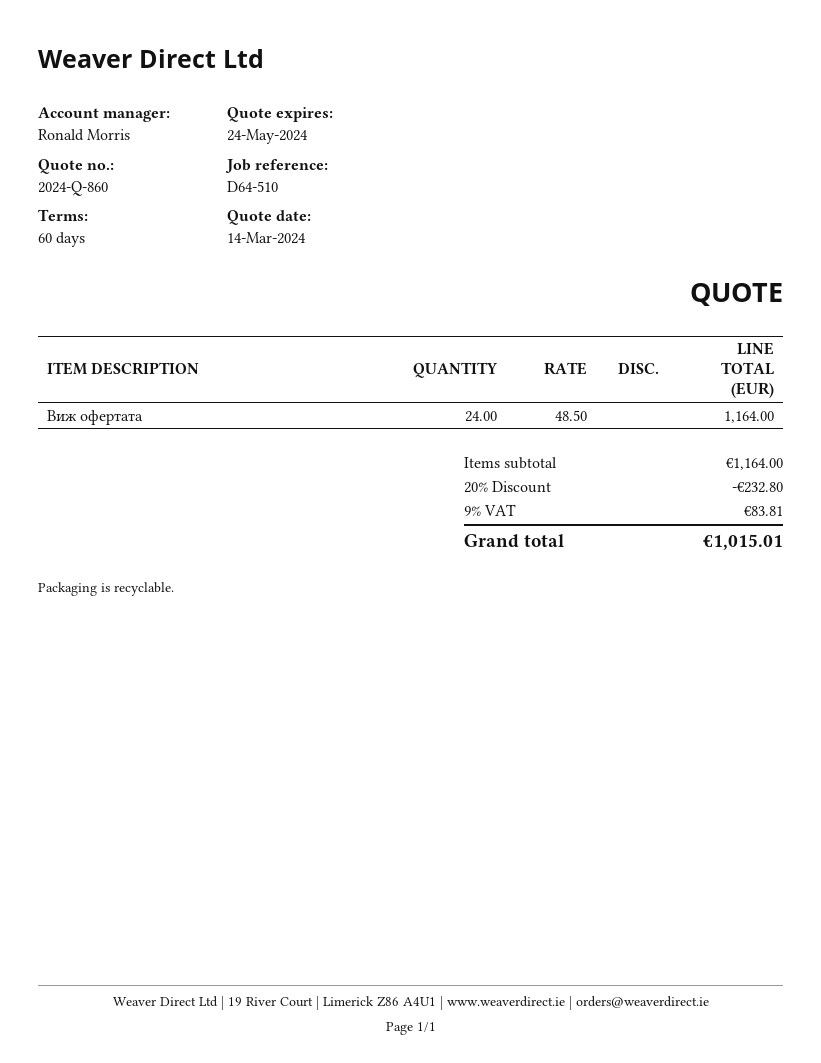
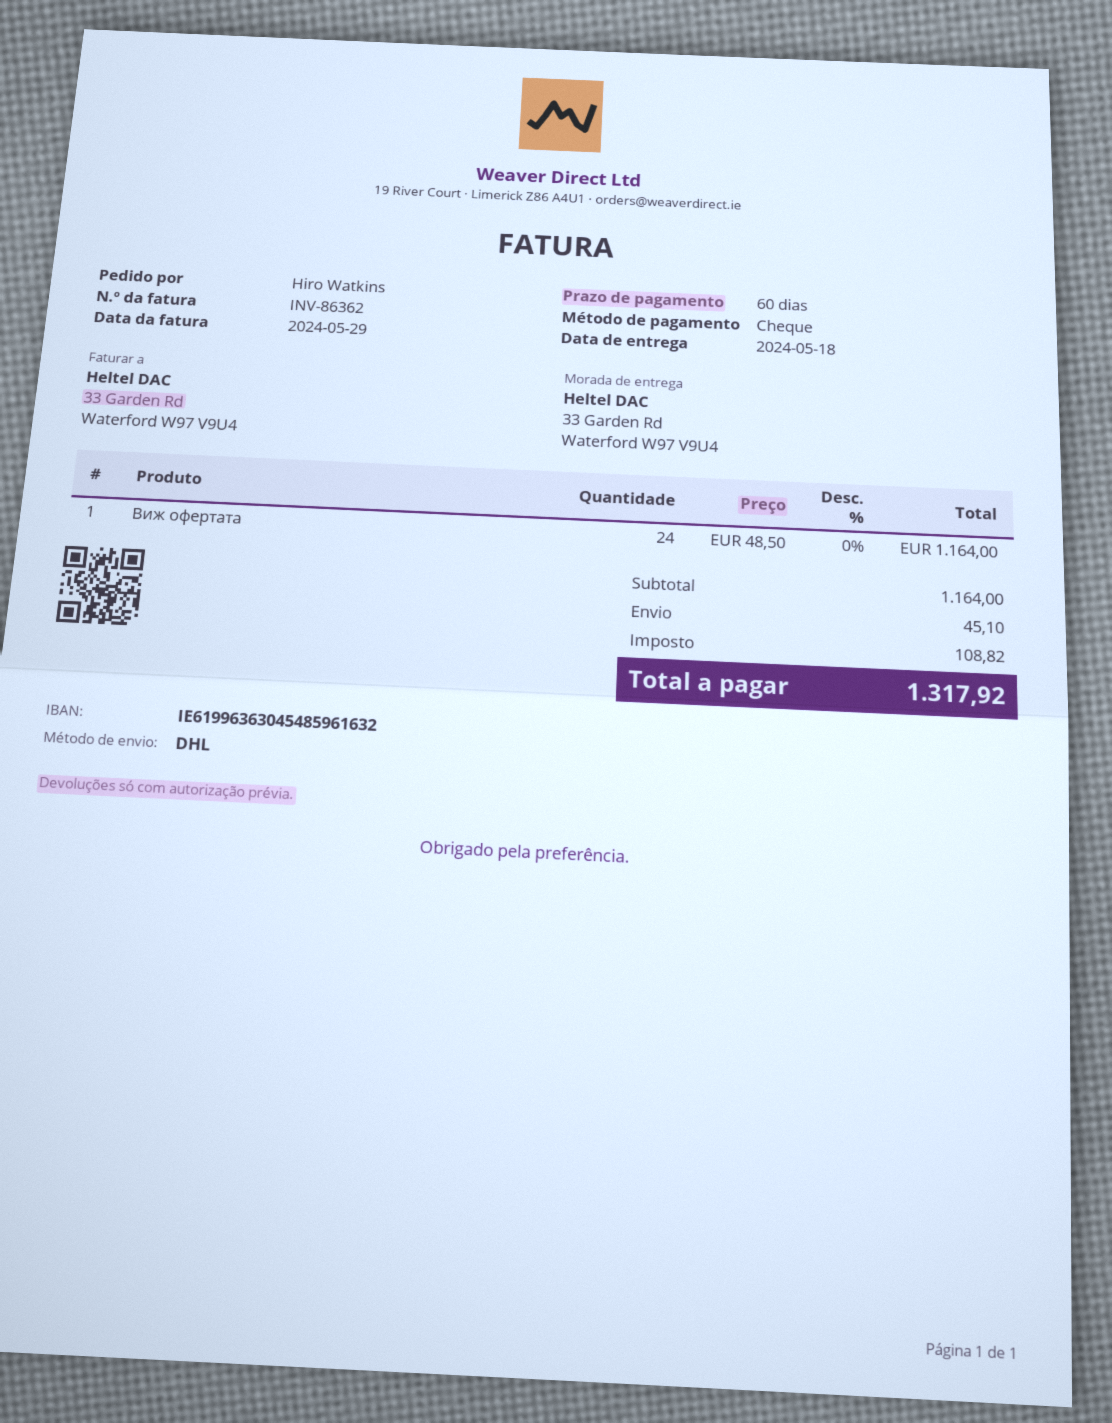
discount: 20% = 232.80 -> none
shipping: none -> 45.10
tax: 83.81 -> 108.82
total: 1015.01 -> 1317.92

